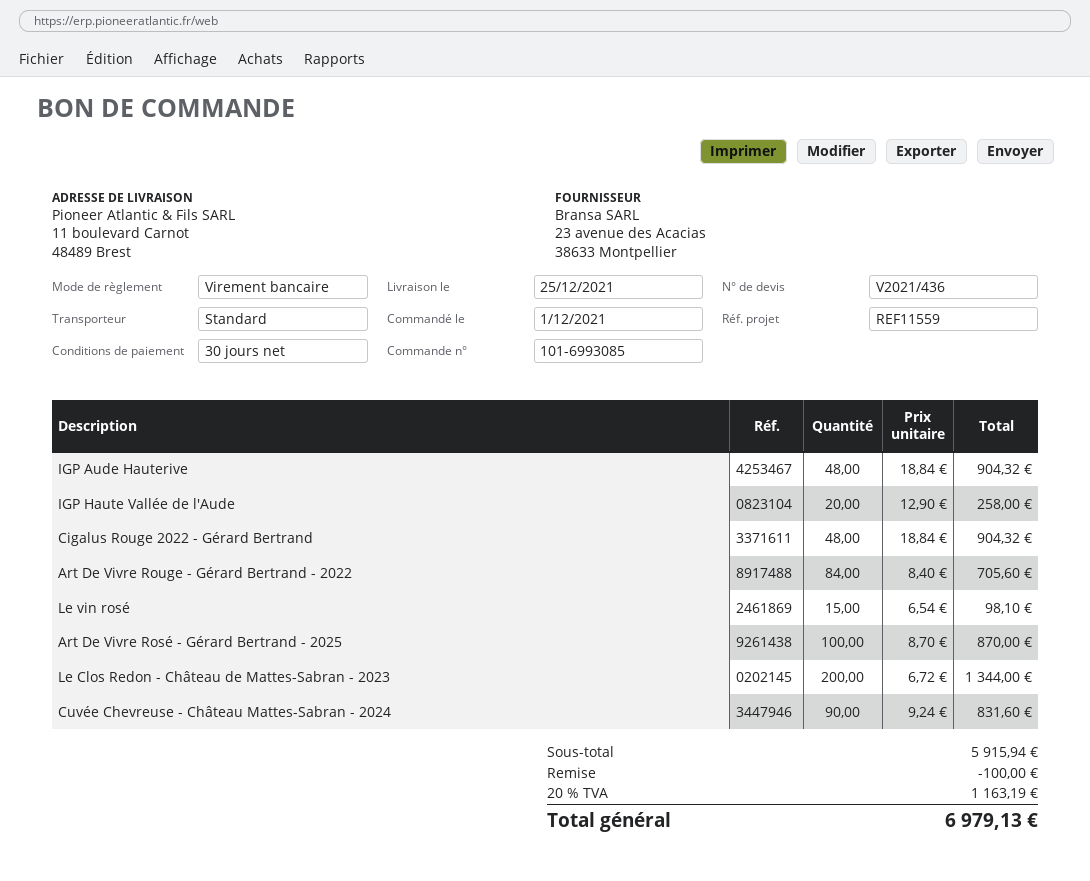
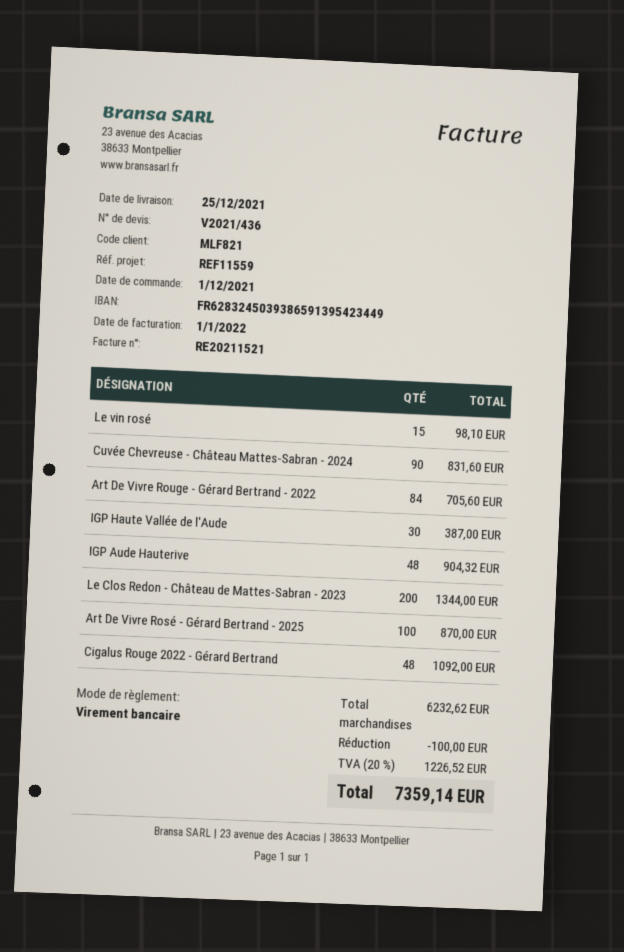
IGP Haute Vallée de l'Aude: 20 for 258.00 -> 30 for 387.00
Cigalus Rouge 2022 - Gérard Bertrand: 48 for 904.32 -> 48 for 1092.00
subtotal: 5915.94 -> 6232.62
tax: 20% = 1163.19 -> 20% = 1226.52
total: 6979.13 -> 7359.14

